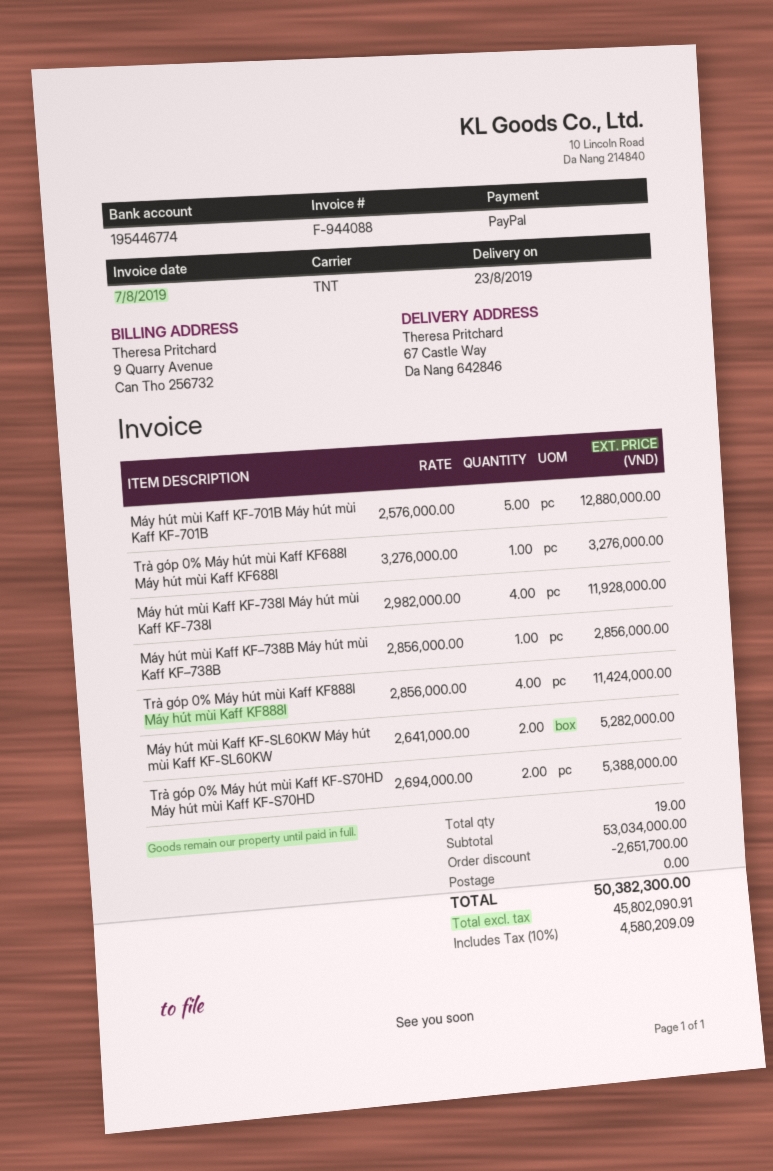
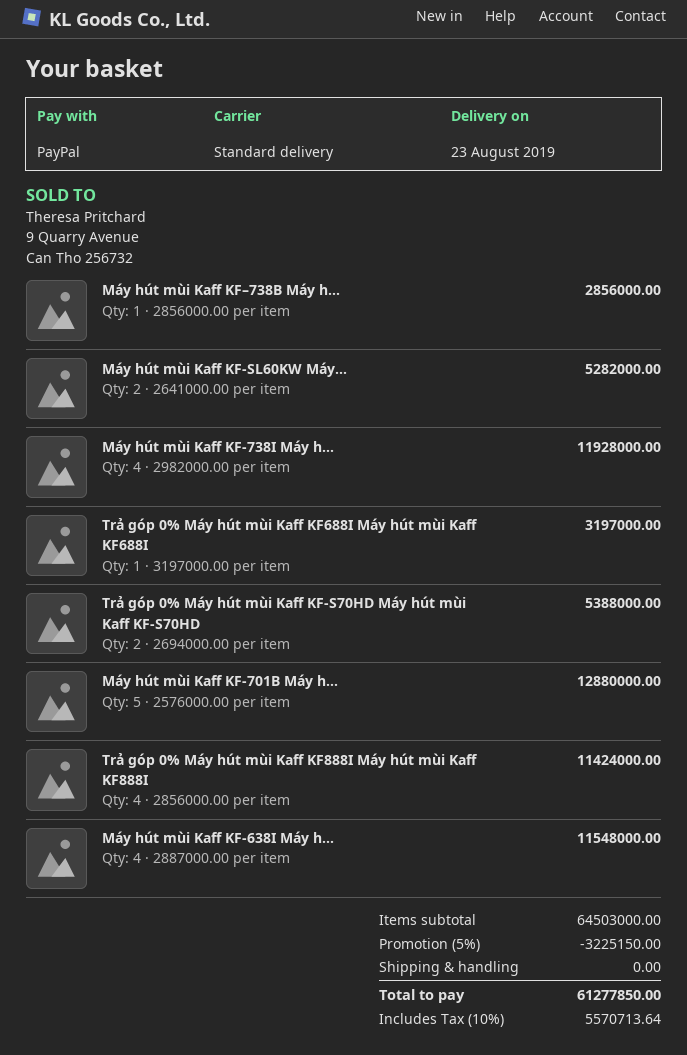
shipping method: TNT -> standard
Trả góp 0% Máy hút mùi Kaff KF688I Máy hút mùi Kaff KF688I: 1 x 3276000.00 = 3276000.00 -> 1 x 3197000.00 = 3197000.00
Máy hút mùi Kaff KF-638I Máy h...: none -> 4 x 2887000.00 = 11548000.00
subtotal: 53034000.00 -> 64503000.00
discount: 2651700.00 -> 3225150.00
tax: 10% = 4580209.09 -> 10% = 5570713.64
total: 50382300.00 -> 61277850.00

